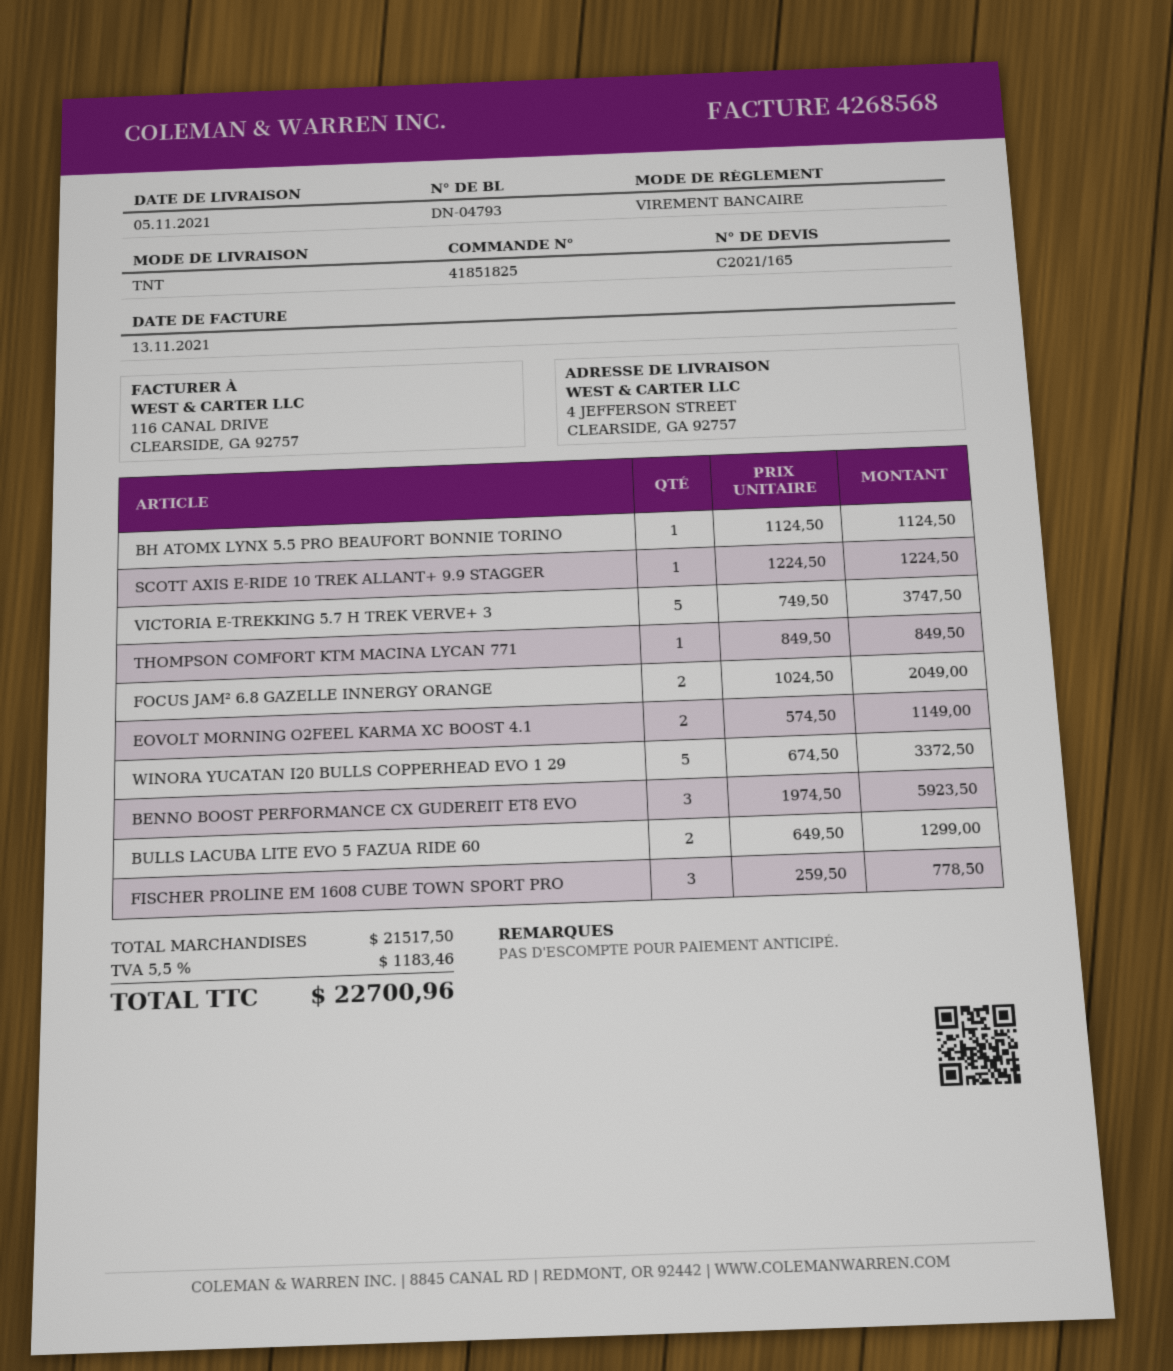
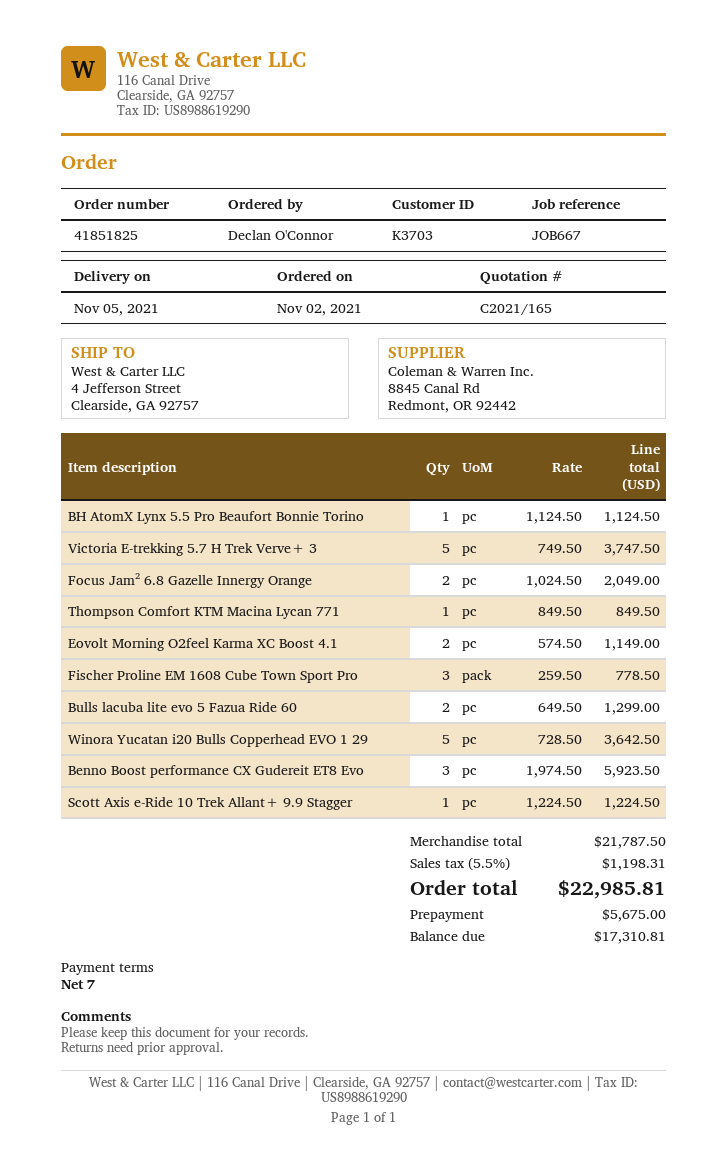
WINORA YUCATAN I20 BULLS COPPERHEAD EVO 1 29: 5 x 674.50 = 3372.50 -> 5 x 728.50 = 3642.50
subtotal: 21517.50 -> 21787.50
tax: 5.5% = 1183.46 -> 5.5% = 1198.31
total: 22700.96 -> 22985.81

